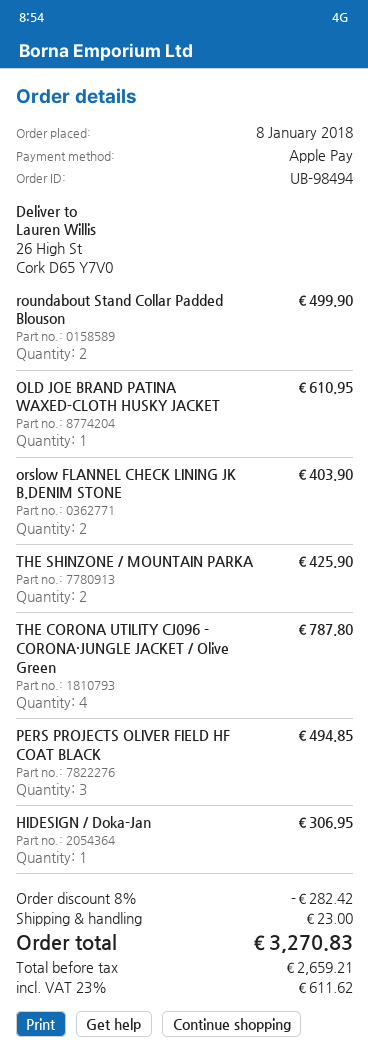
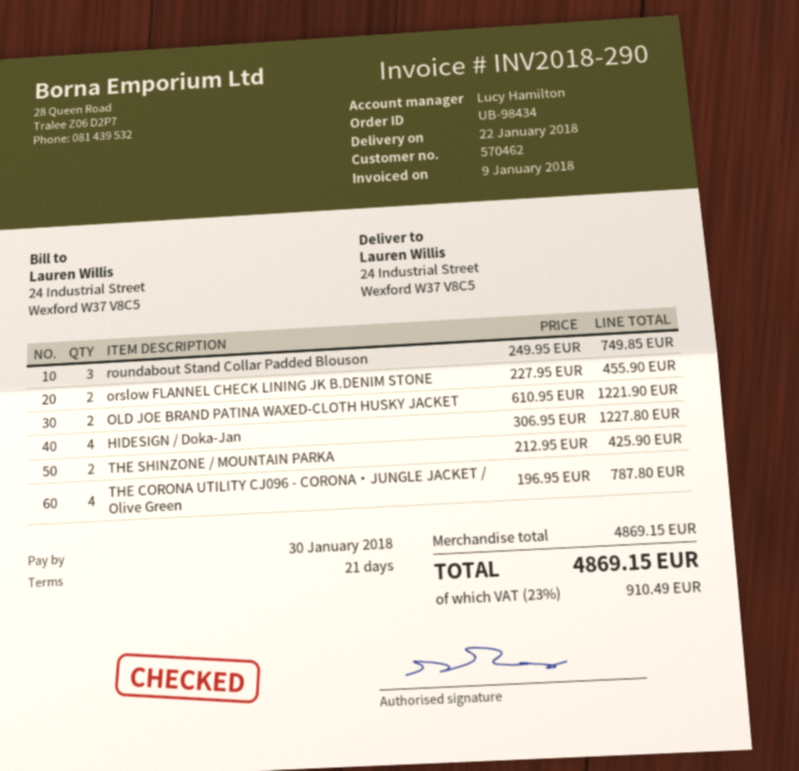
order number: UB-98494 -> UB-98434
ship to: 26 High St, Cork D65 Y7V0 -> 24 Industrial Street, Wexford W37 V8C5
roundabout Stand Collar Padded Blouson: 2 for 499.90 -> 3 for 749.85
OLD JOE BRAND PATINA WAXED-CLOTH HUSKY JACKET: 1 for 610.95 -> 2 for 1221.90
orslow FLANNEL CHECK LINING JK B.DENIM STONE: 2 for 403.90 -> 2 for 455.90
PERS PROJECTS OLIVER FIELD HF COAT BLACK: 3 for 494.85 -> none
HIDESIGN / Doka-Jan: 1 for 306.95 -> 4 for 1227.80
discount: 8% = 282.42 -> none
shipping: 23.00 -> none
tax: 23% = 611.62 -> 23% = 910.49
total: 3270.83 -> 4869.15

